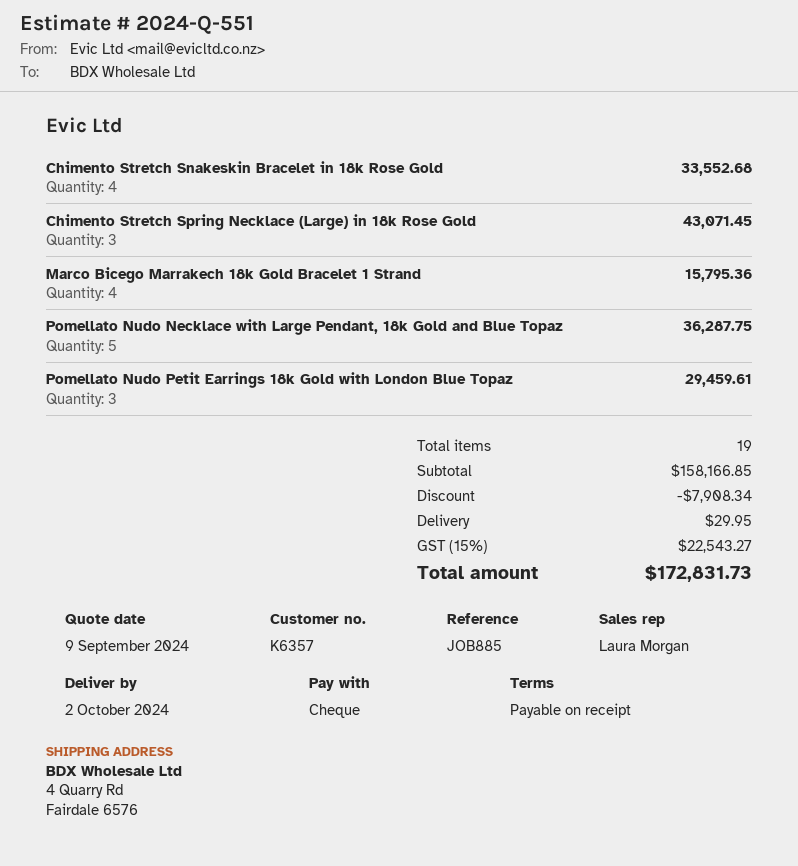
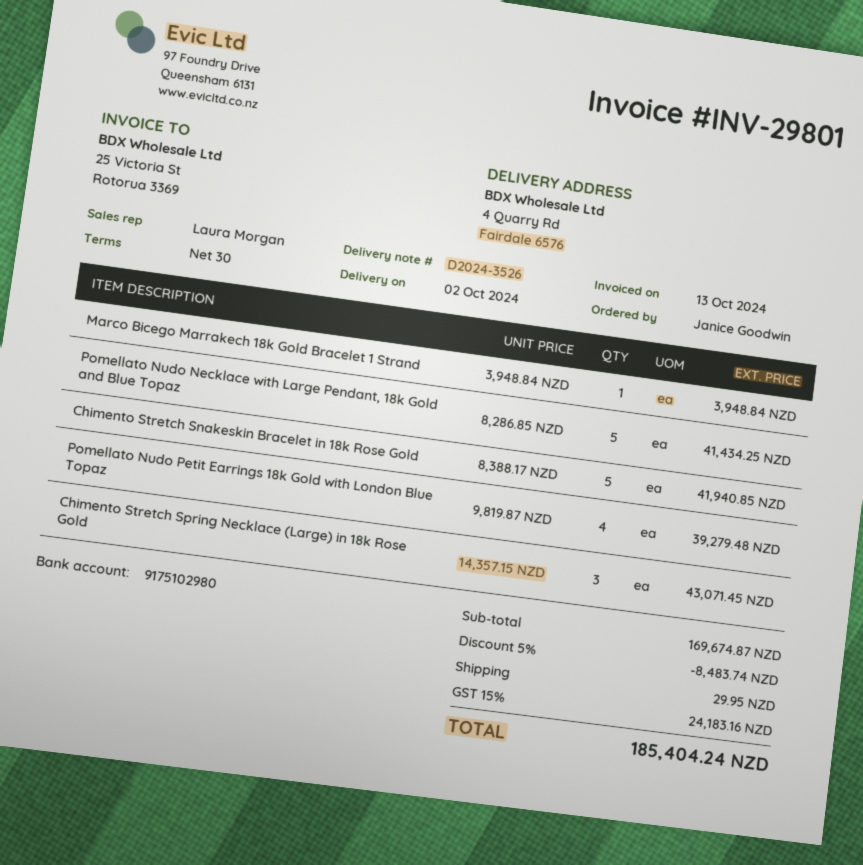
payment terms: on receipt -> 30 days
Chimento Stretch Snakeskin Bracelet in 18k Rose Gold: 4 for 33552.68 -> 5 for 41940.85
Marco Bicego Marrakech 18k Gold Bracelet 1 Strand: 4 for 15795.36 -> 1 for 3948.84
Pomellato Nudo Necklace with Large Pendant, 18k Gold and Blue Topaz: 5 for 36287.75 -> 5 for 41434.25
Pomellato Nudo Petit Earrings 18k Gold with London Blue Topaz: 3 for 29459.61 -> 4 for 39279.48
subtotal: 158166.85 -> 169674.87
discount: 7908.34 -> 8483.74
tax: 15% = 22543.27 -> 15% = 24183.16
total: 172831.73 -> 185404.24

